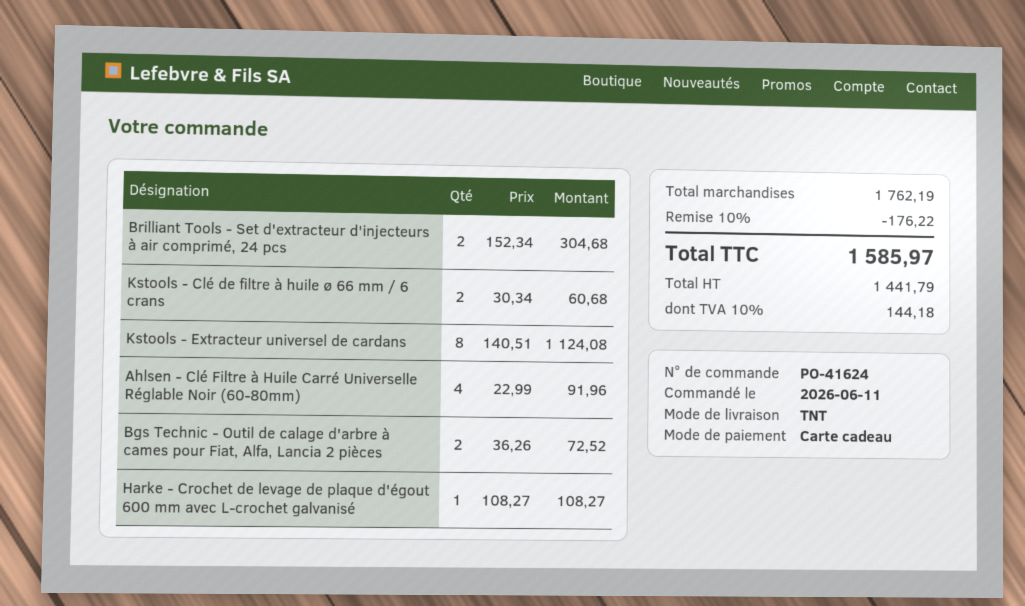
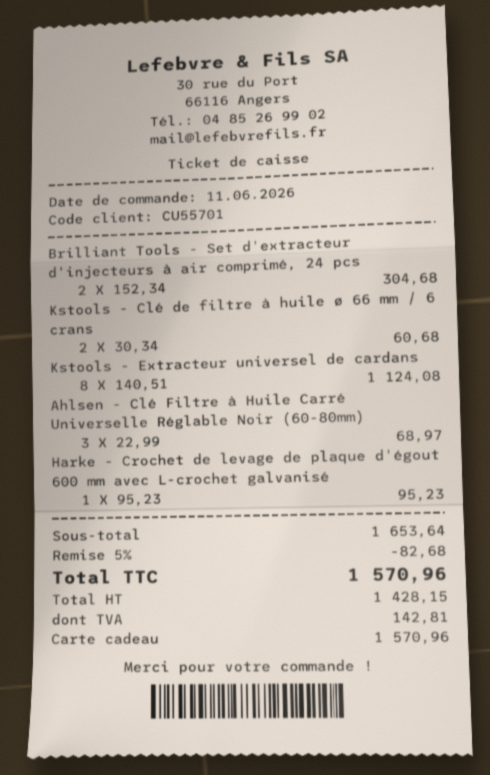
Ahlsen - Clé Filtre à Huile Carré Universelle Réglable Noir (60-80mm): 4 x 22.99 = 91.96 -> 3 x 22.99 = 68.97
Bgs Technic - Outil de calage d'arbre à cames pour Fiat, Alfa, Lancia 2 pièces: 2 x 36.26 = 72.52 -> none
Harke - Crochet de levage de plaque d'égout 600 mm avec L-crochet galvanisé: 1 x 108.27 = 108.27 -> 1 x 95.23 = 95.23
subtotal: 1762.19 -> 1653.64
discount: 10% = 176.22 -> 5% = 82.68
net: 1441.79 -> 1428.15
tax: 144.18 -> 142.81
total: 1585.97 -> 1570.96

